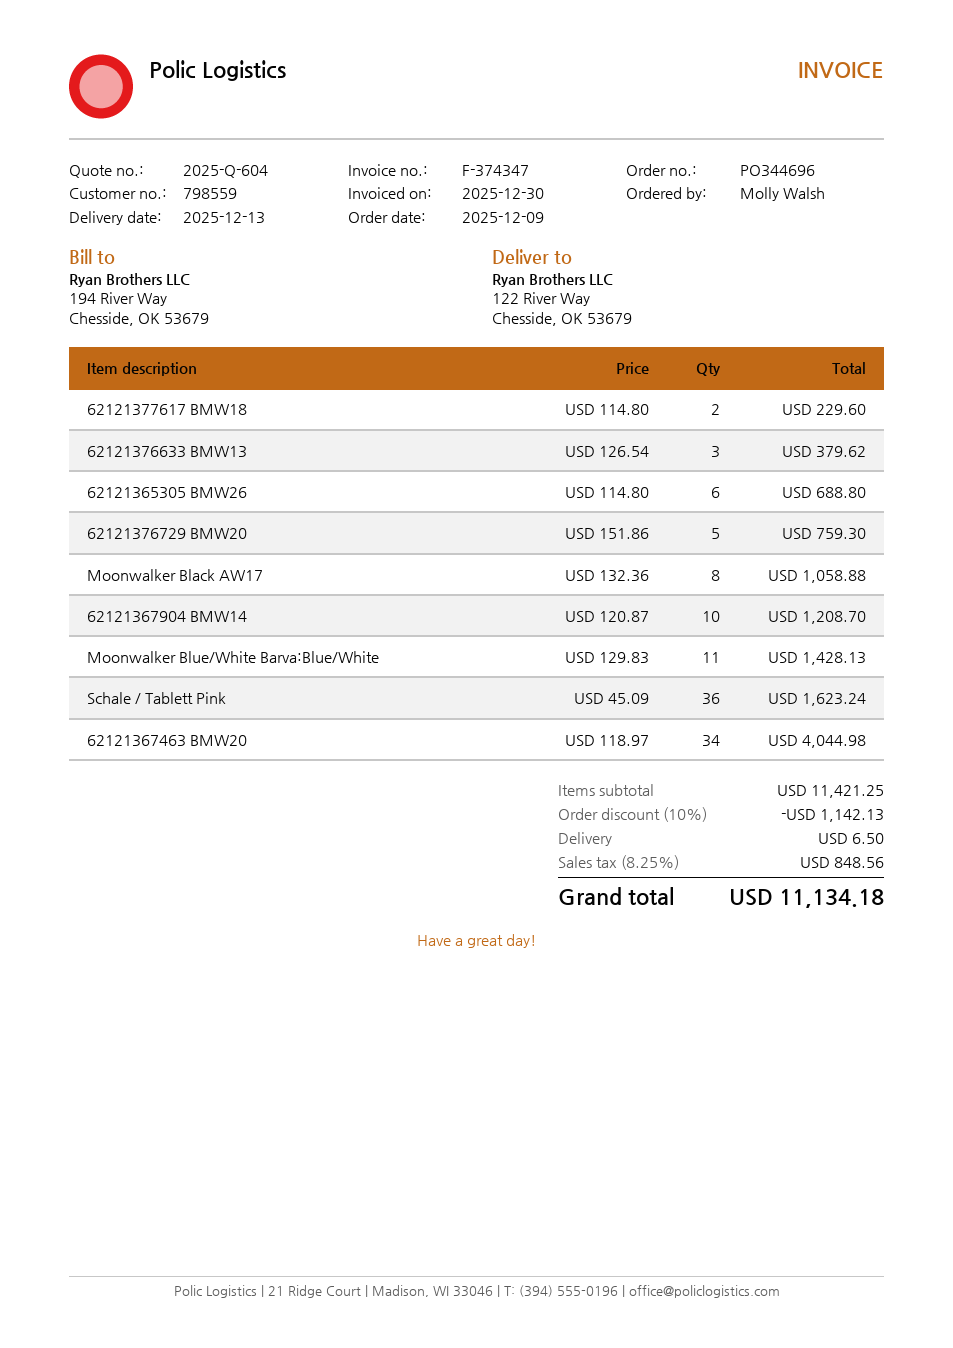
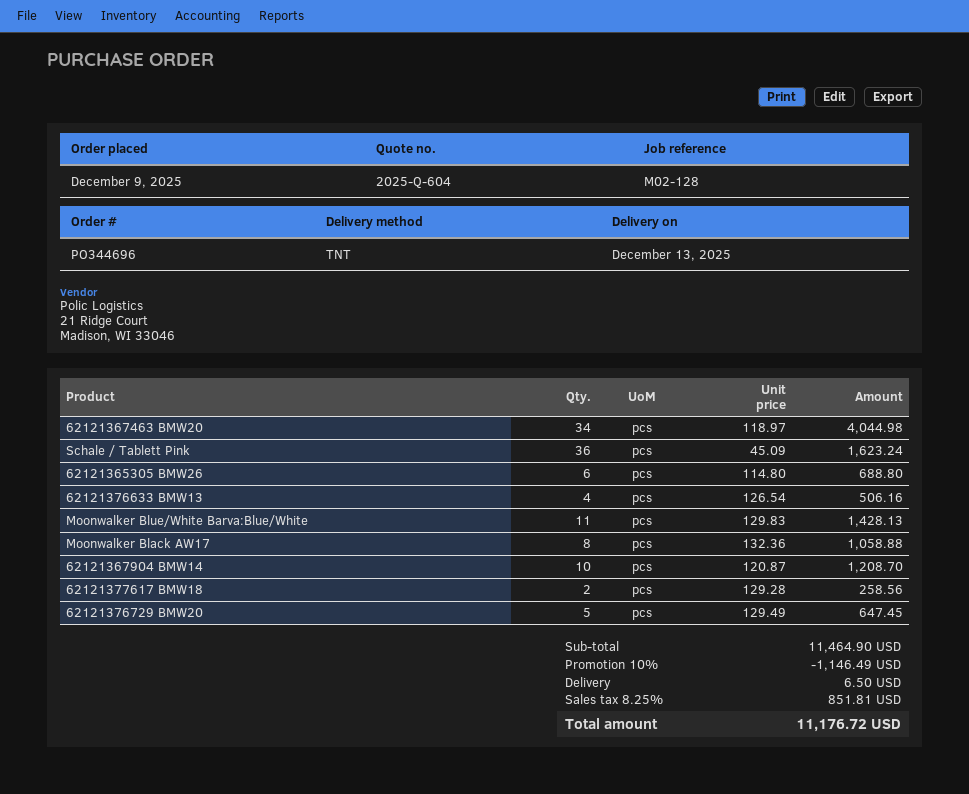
62121377617 BMW18: 2 x 114.80 = 229.60 -> 2 x 129.28 = 258.56
62121376633 BMW13: 3 x 126.54 = 379.62 -> 4 x 126.54 = 506.16
62121376729 BMW20: 5 x 151.86 = 759.30 -> 5 x 129.49 = 647.45
subtotal: 11421.25 -> 11464.90
discount: 10% = 1142.13 -> 10% = 1146.49
tax: 8.25% = 848.56 -> 8.25% = 851.81
total: 11134.18 -> 11176.72

